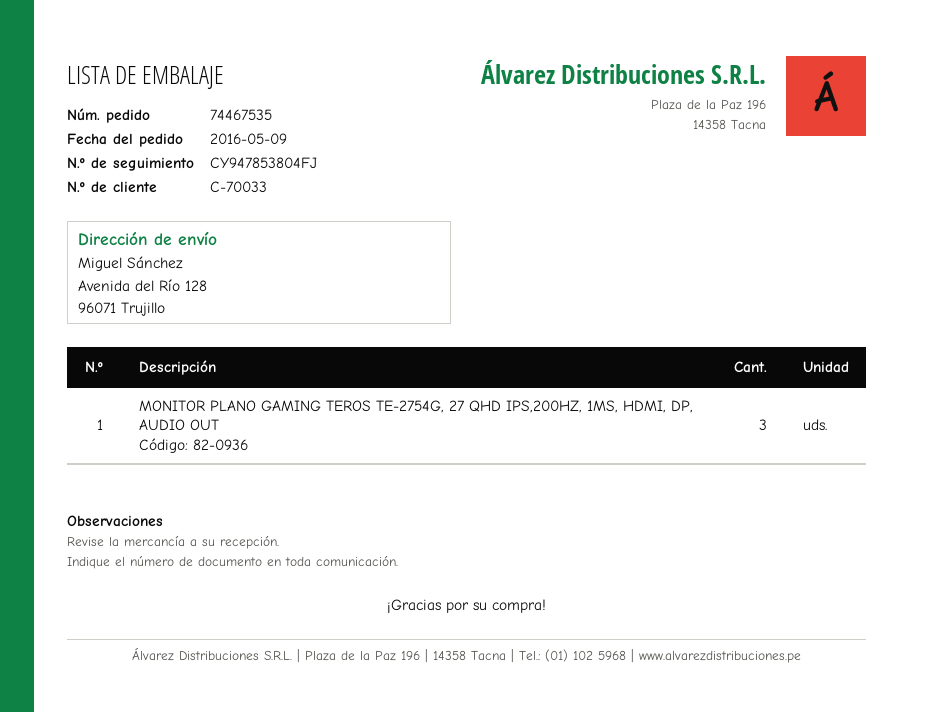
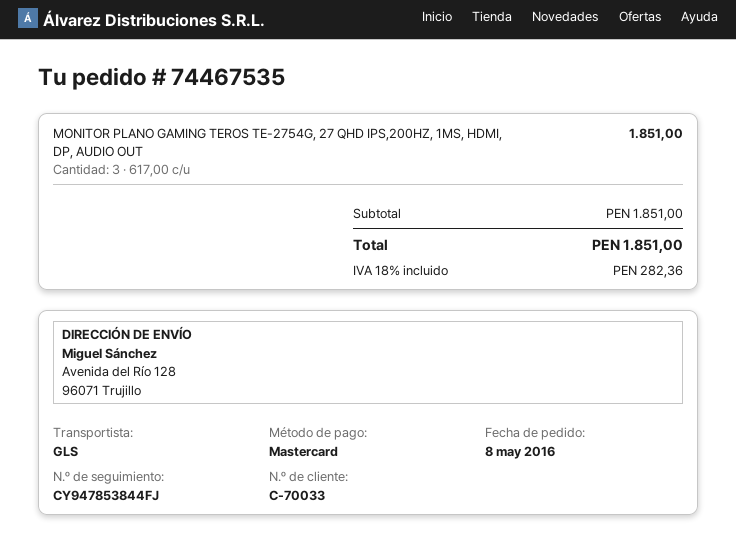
order date: 2016-05-09 -> 2016-05-08
tracking number: CY947853804FJ -> CY947853844FJ

